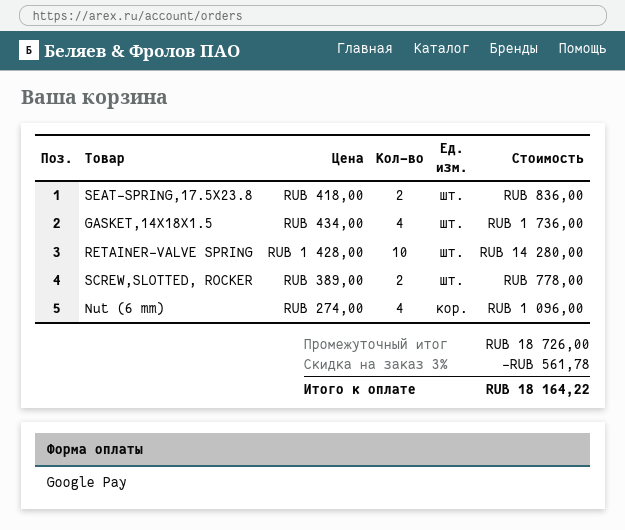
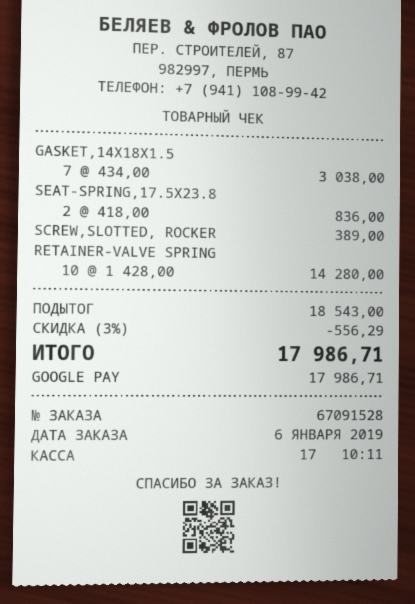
GASKET,14X18X1.5: 4 x 434.00 = 1736.00 -> 7 x 434.00 = 3038.00
SCREW,SLOTTED, ROCKER: 2 x 389.00 = 778.00 -> 1 x 389.00 = 389.00
Nut (6 mm): 4 x 274.00 = 1096.00 -> none
subtotal: 18726.00 -> 18543.00
discount: 3% = 561.78 -> 3% = 556.29
total: 18164.22 -> 17986.71

